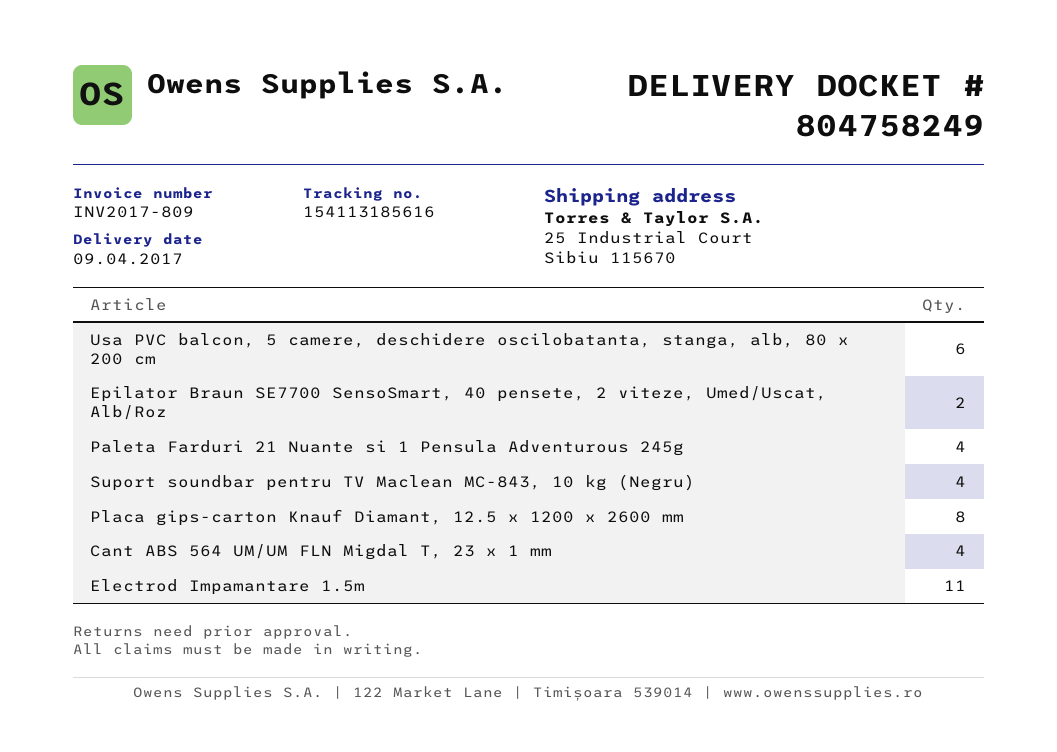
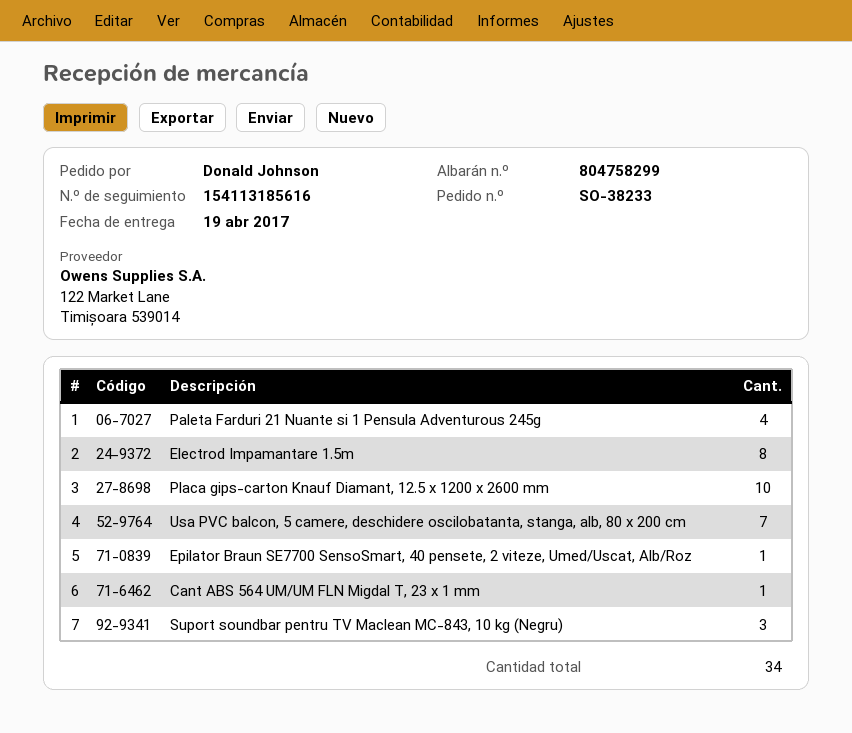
delivery note number: 804758249 -> 804758299
delivery date: 2017-04-09 -> 2017-04-19
Usa PVC balcon, 5 camere, deschidere oscilobatanta, stanga, alb, 80 x 200 cm: 6 -> 7
Epilator Braun SE7700 SensoSmart, 40 pensete, 2 viteze, Umed/Uscat, Alb/Roz: 2 -> 1
Suport soundbar pentru TV Maclean MC-843, 10 kg (Negru): 4 -> 3
Placa gips-carton Knauf Diamant, 12.5 x 1200 x 2600 mm: 8 -> 10
Cant ABS 564 UM/UM FLN Migdal T, 23 x 1 mm: 4 -> 1
Electrod Impamantare 1.5m: 11 -> 8

